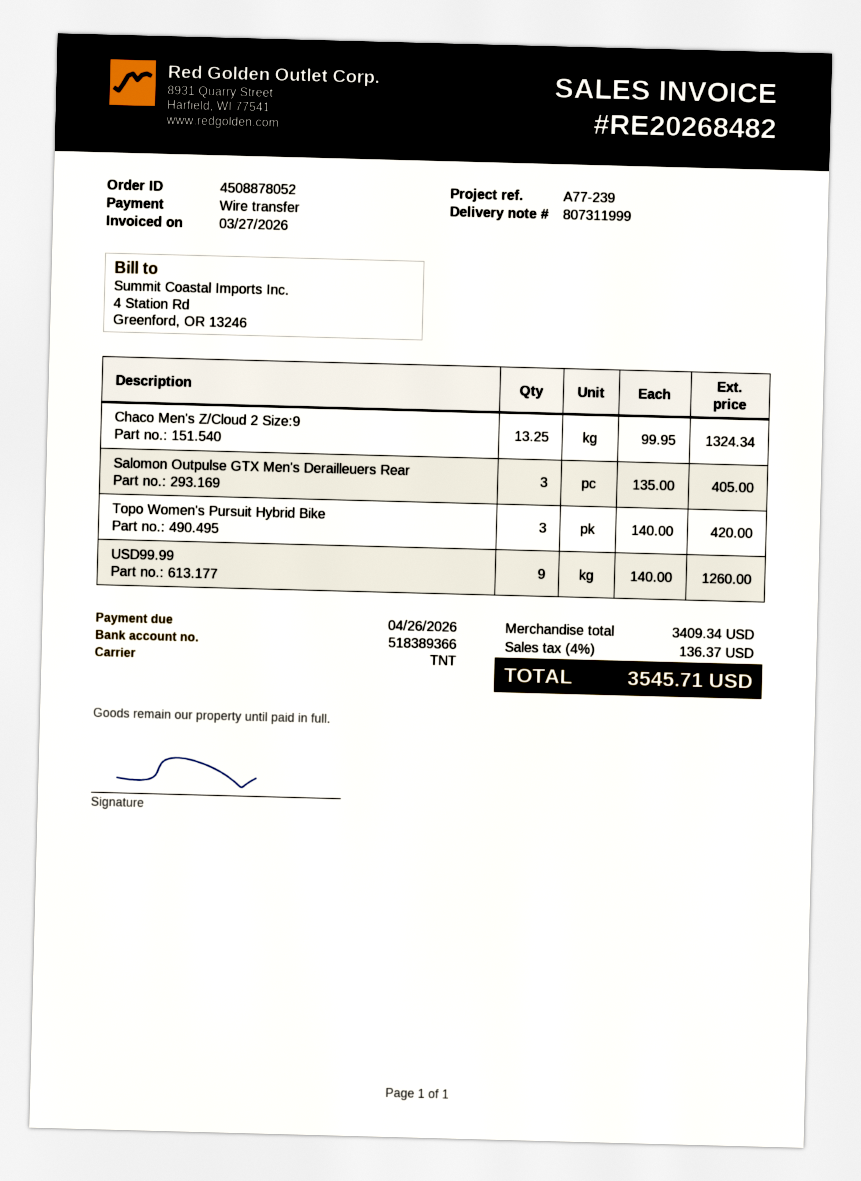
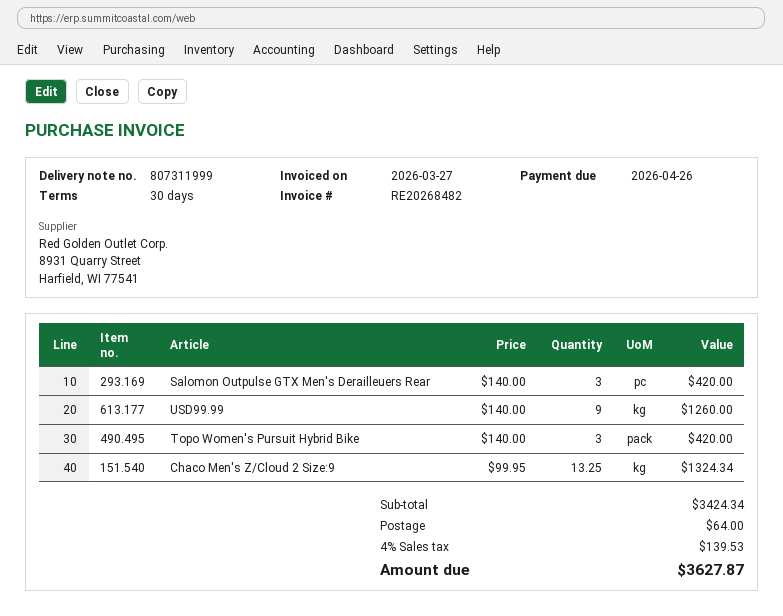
Salomon Outpulse GTX Men's Derailleuers Rear: 3 x 135.00 = 405.00 -> 3 x 140.00 = 420.00
subtotal: 3409.34 -> 3424.34
shipping: none -> 64.00
tax: 4% = 136.37 -> 4% = 139.53
total: 3545.71 -> 3627.87

